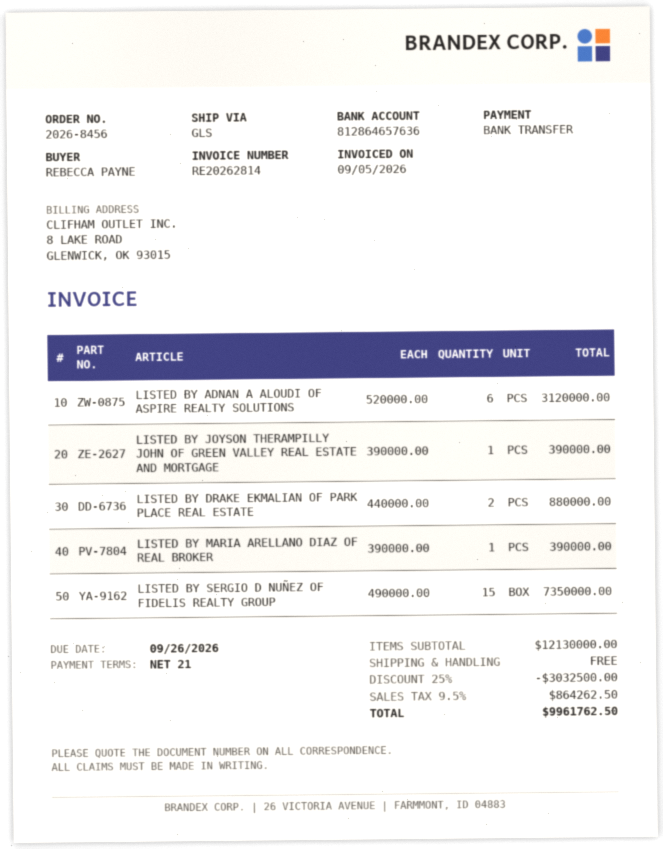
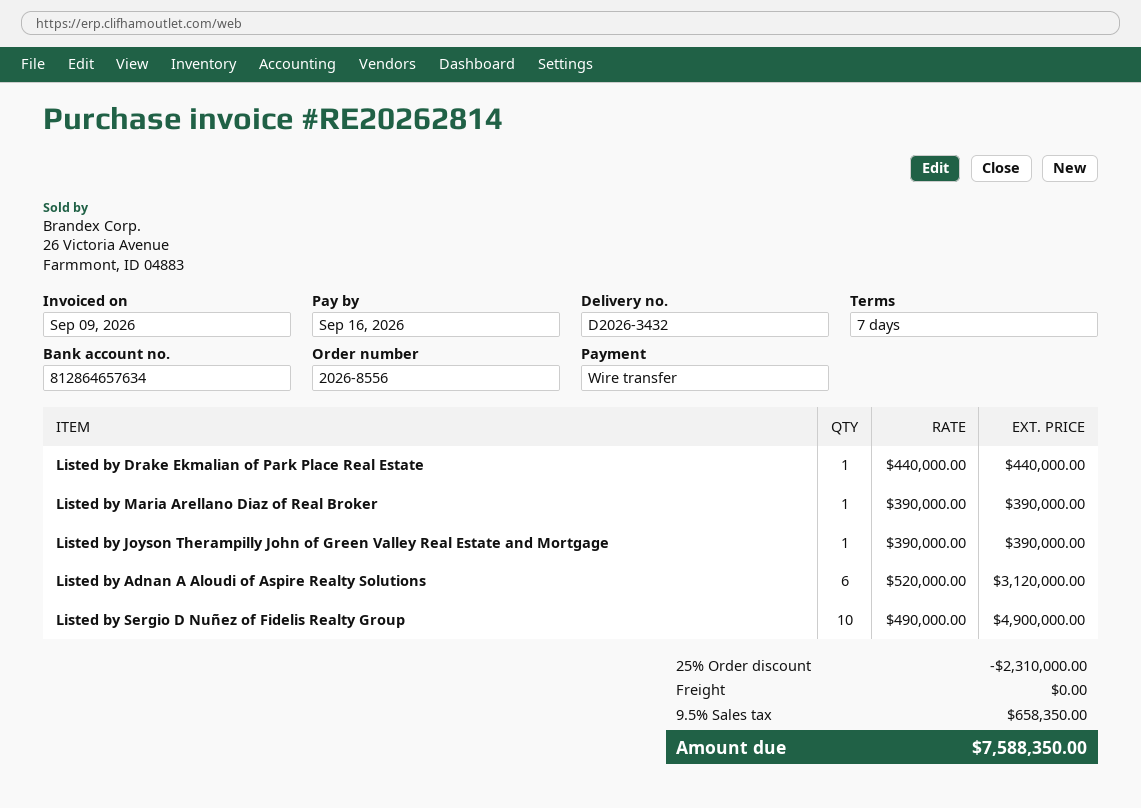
order number: 2026-8456 -> 2026-8556
invoice date: 2026-09-05 -> 2026-09-09
payment terms: 21 days -> 7 days
due date: 2026-09-26 -> 2026-09-16
bank account: 812864657636 -> 812864657634
LISTED BY DRAKE EKMALIAN OF PARK PLACE REAL ESTATE: 2 x 440000.00 = 880000.00 -> 1 x 440000.00 = 440000.00
LISTED BY SERGIO D NUÑEZ OF FIDELIS REALTY GROUP: 15 x 490000.00 = 7350000.00 -> 10 x 490000.00 = 4900000.00
discount: 25% = 3032500.00 -> 25% = 2310000.00
tax: 9.5% = 864262.50 -> 9.5% = 658350.00
total: 9961762.50 -> 7588350.00

